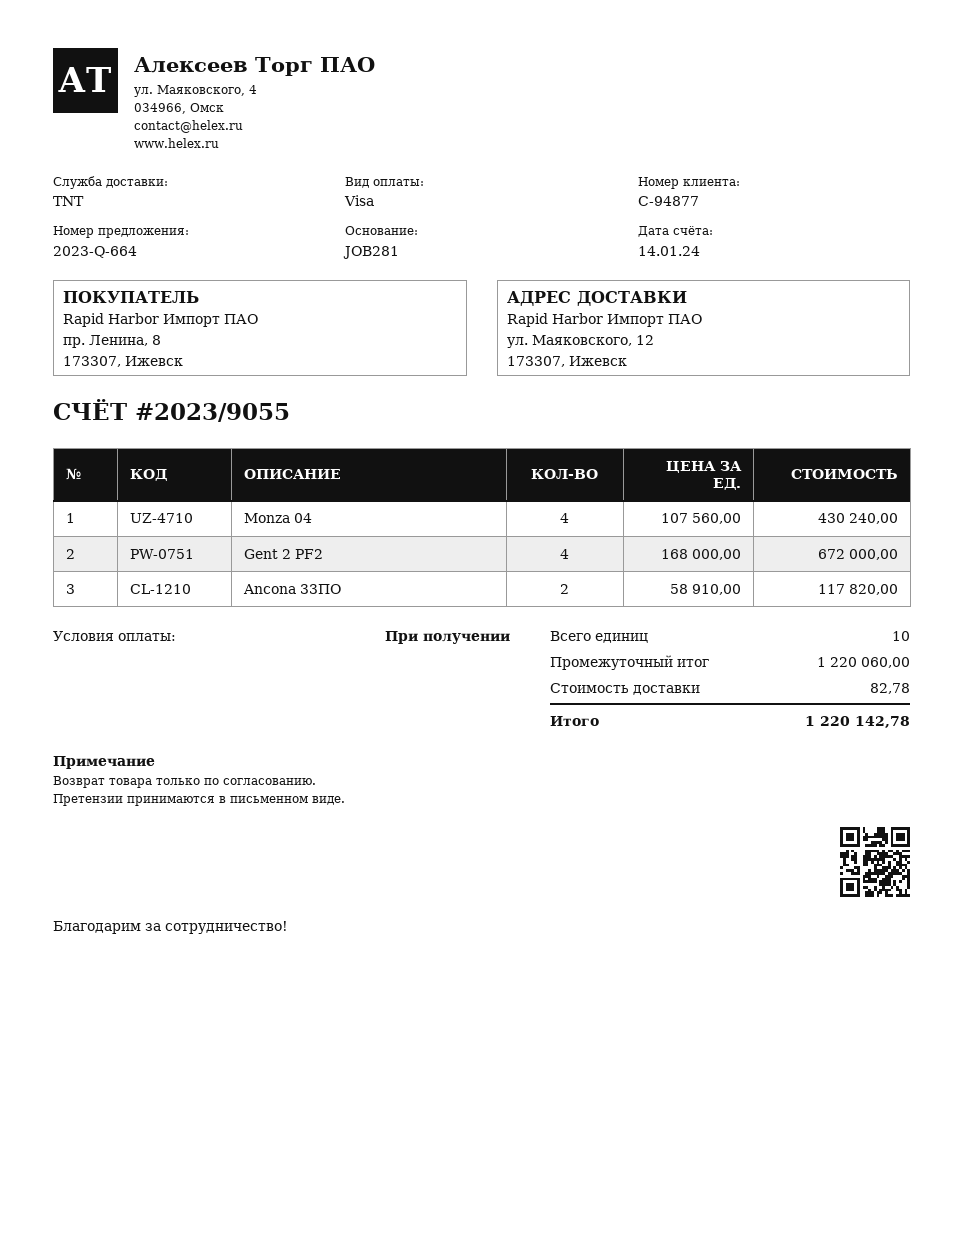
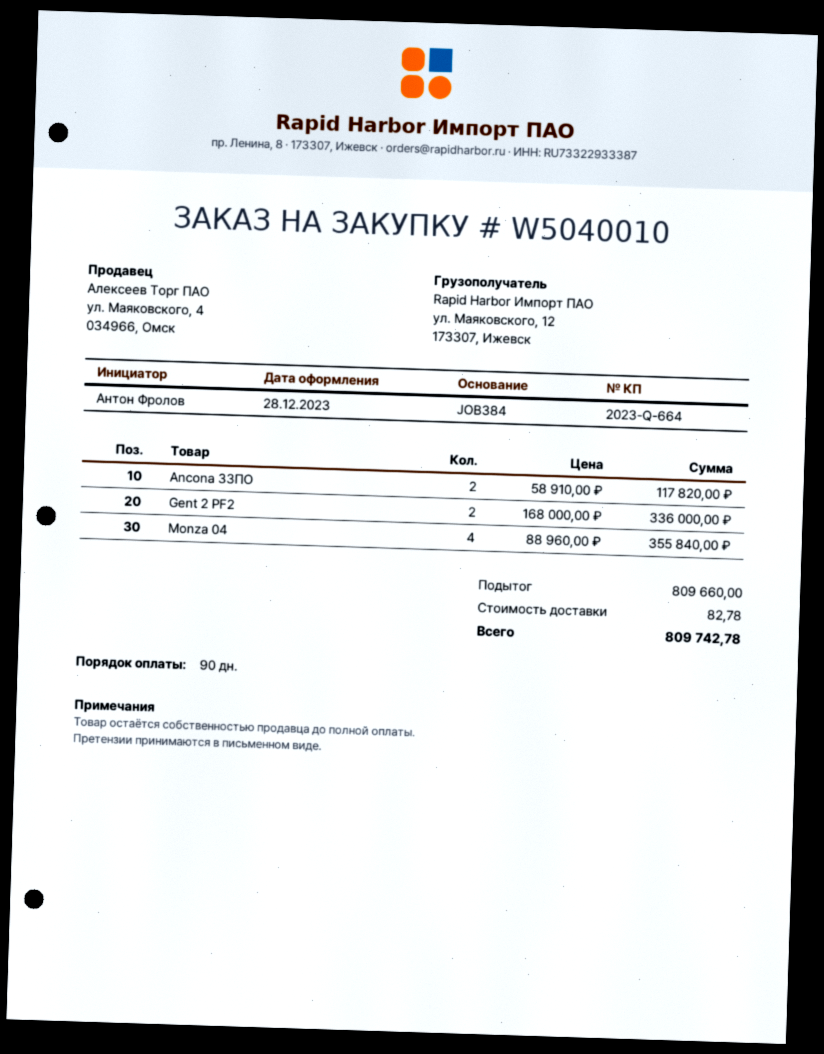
payment terms: on receipt -> 90 days
reference: JOB281 -> JOB384
Monza 04: 4 x 107560.00 = 430240.00 -> 4 x 88960.00 = 355840.00
Gent 2 PF2: 4 x 168000.00 = 672000.00 -> 2 x 168000.00 = 336000.00
subtotal: 1220060.00 -> 809660.00
total: 1220142.78 -> 809742.78

